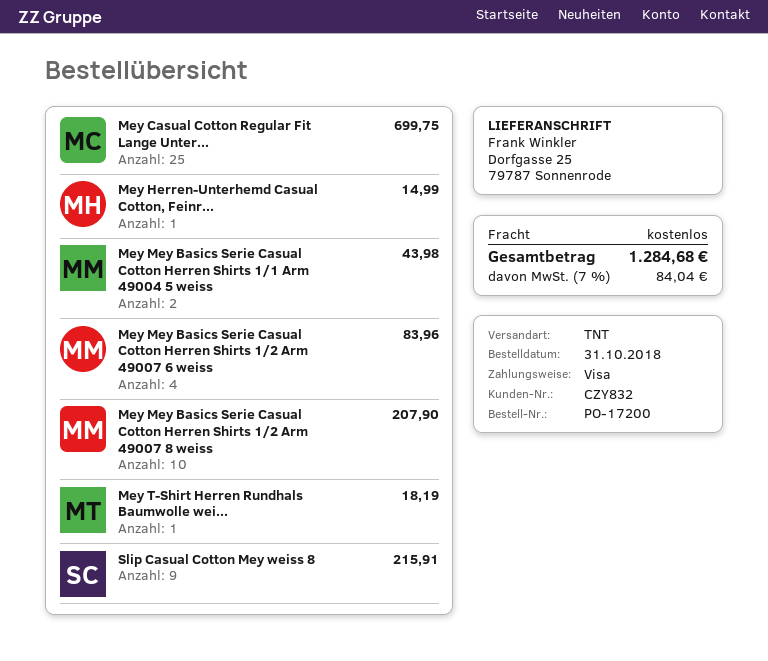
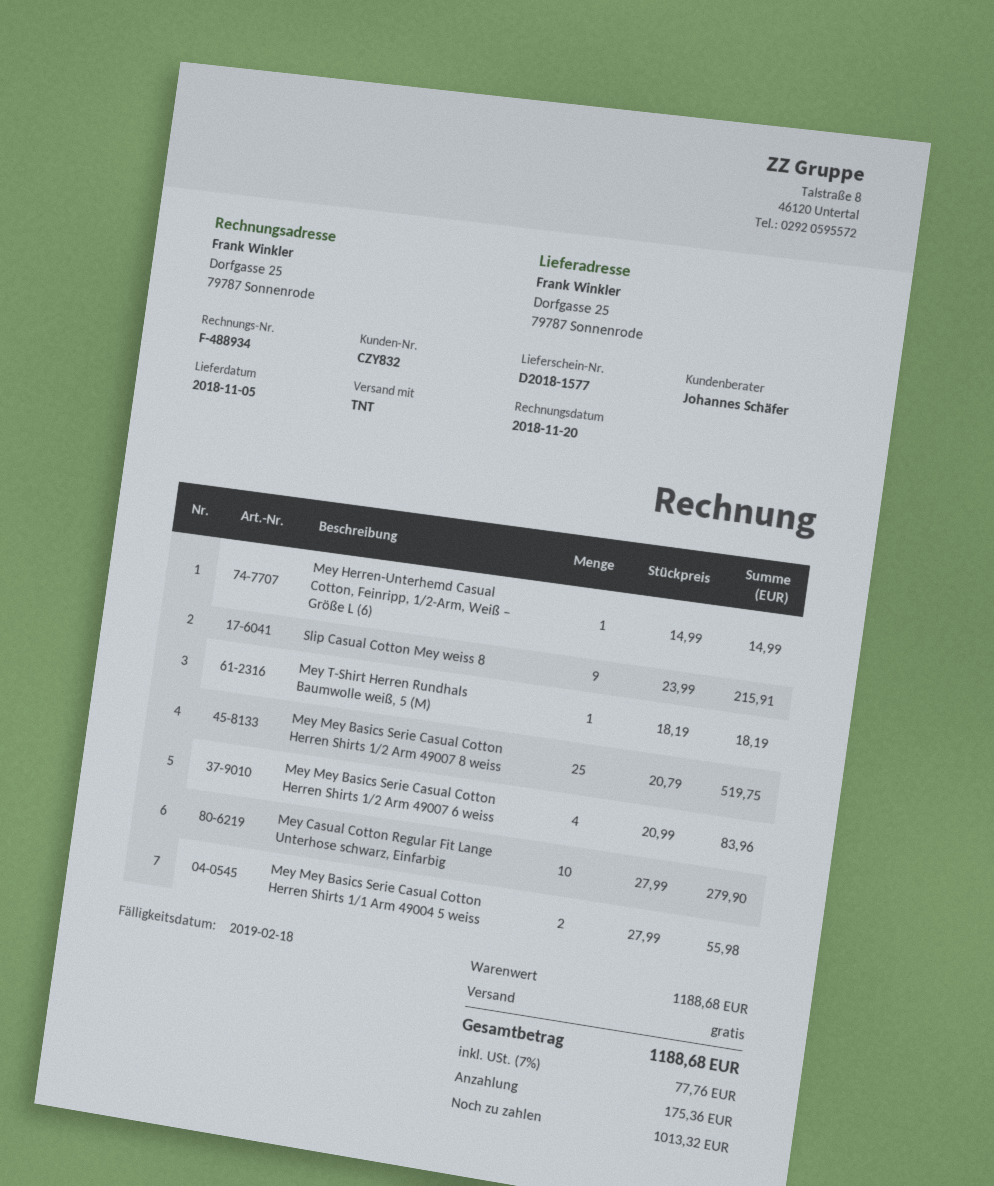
Mey Casual Cotton Regular Fit Lange Unter...: 25 for 699.75 -> 10 for 279.90
Mey Mey Basics Serie Casual Cotton Herren Shirts 1/1 Arm 49004 5 weiss: 2 for 43.98 -> 2 for 55.98
Mey Mey Basics Serie Casual Cotton Herren Shirts 1/2 Arm 49007 8 weiss: 10 for 207.90 -> 25 for 519.75
tax: 7% = 84.04 -> 7% = 77.76
total: 1284.68 -> 1188.68

